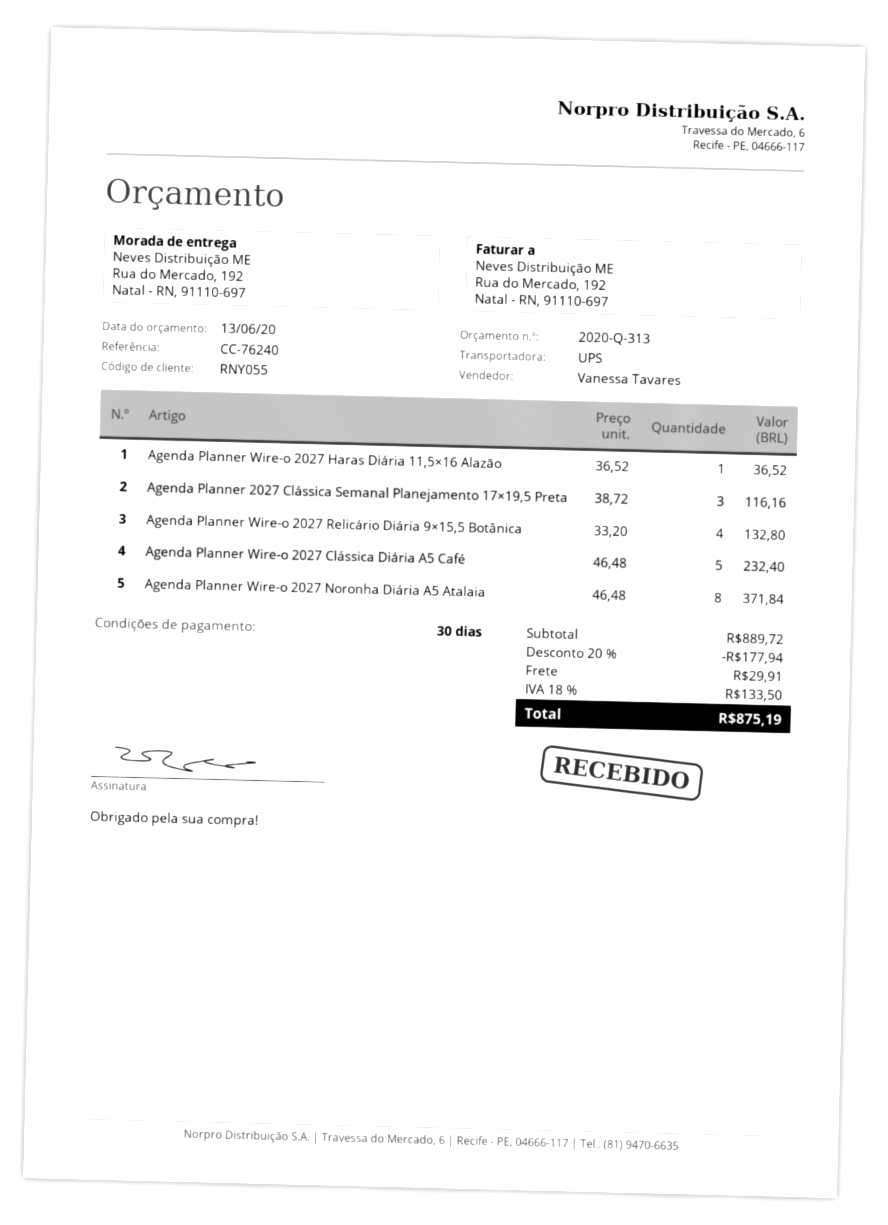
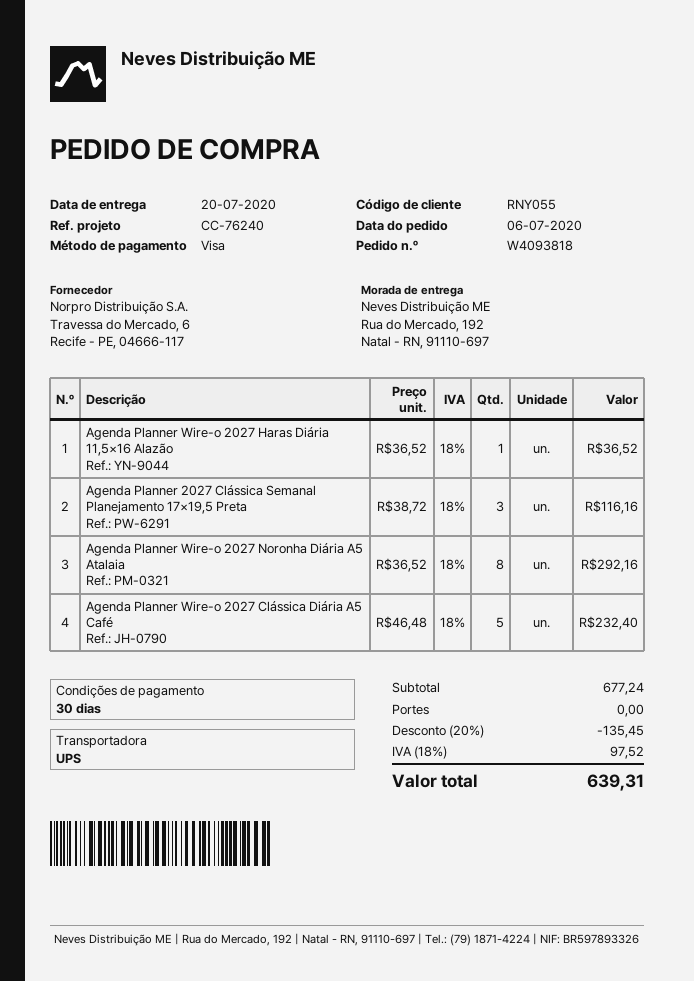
Agenda Planner Wire-o 2027 Relicário Diária 9×15,5 Botânica: 4 x 33.20 = 132.80 -> none
Agenda Planner Wire-o 2027 Noronha Diária A5 Atalaia: 8 x 46.48 = 371.84 -> 8 x 36.52 = 292.16
subtotal: 889.72 -> 677.24
discount: 20% = 177.94 -> 20% = 135.45
shipping: 29.91 -> 0.00
tax: 18% = 133.50 -> 18% = 97.52
total: 875.19 -> 639.31

